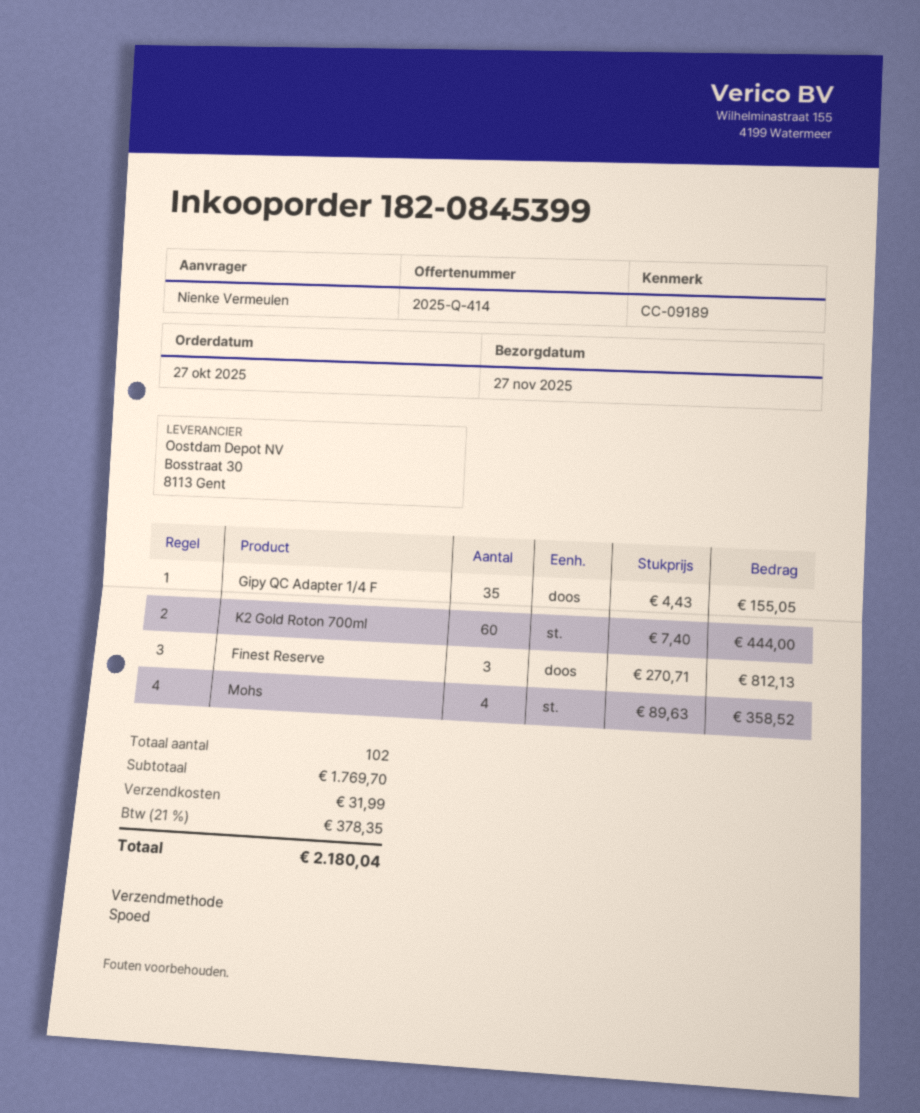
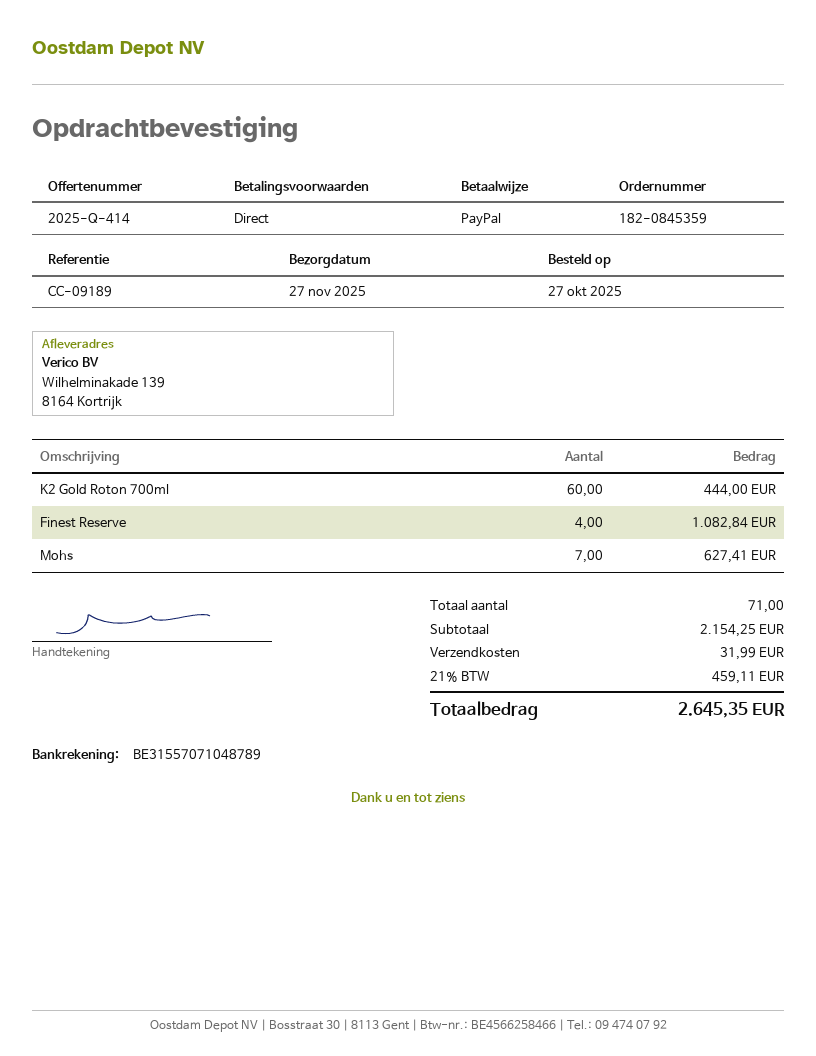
order number: 182-0845399 -> 182-0845359
Gipy QC Adapter 1/4 F: 35 for 155.05 -> none
Finest Reserve: 3 for 812.13 -> 4 for 1082.84
Mohs: 4 for 358.52 -> 7 for 627.41
total quantity: 102 -> 71
subtotal: 1769.70 -> 2154.25
tax: 21% = 378.35 -> 21% = 459.11
total: 2180.04 -> 2645.35

